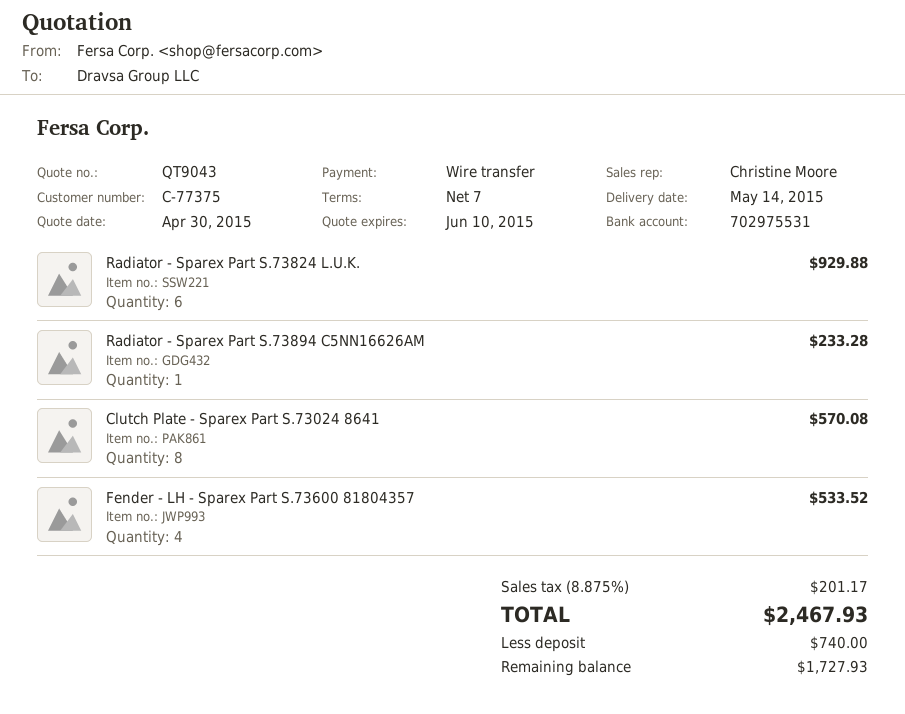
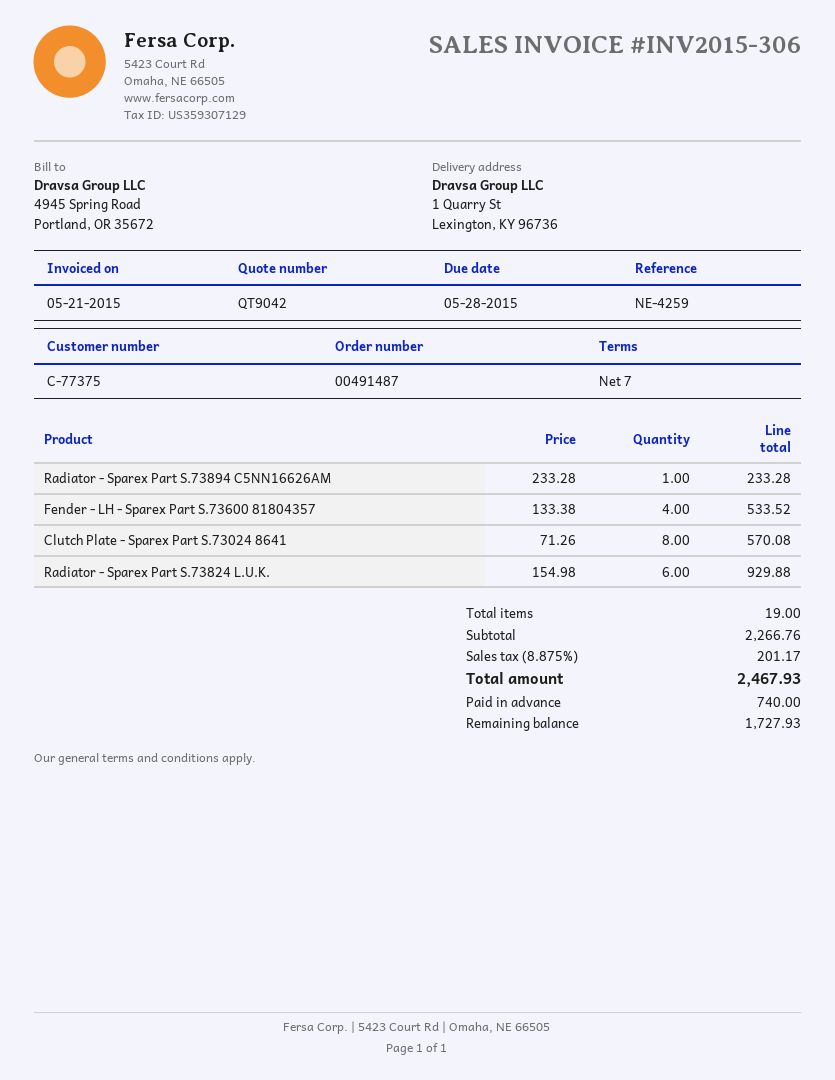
quote number: QT9043 -> QT9042

